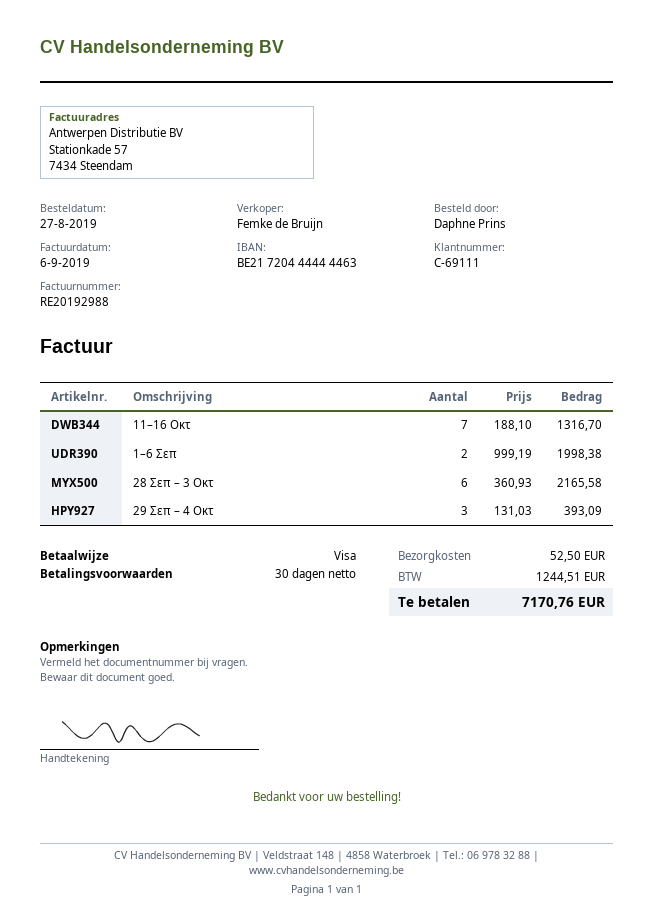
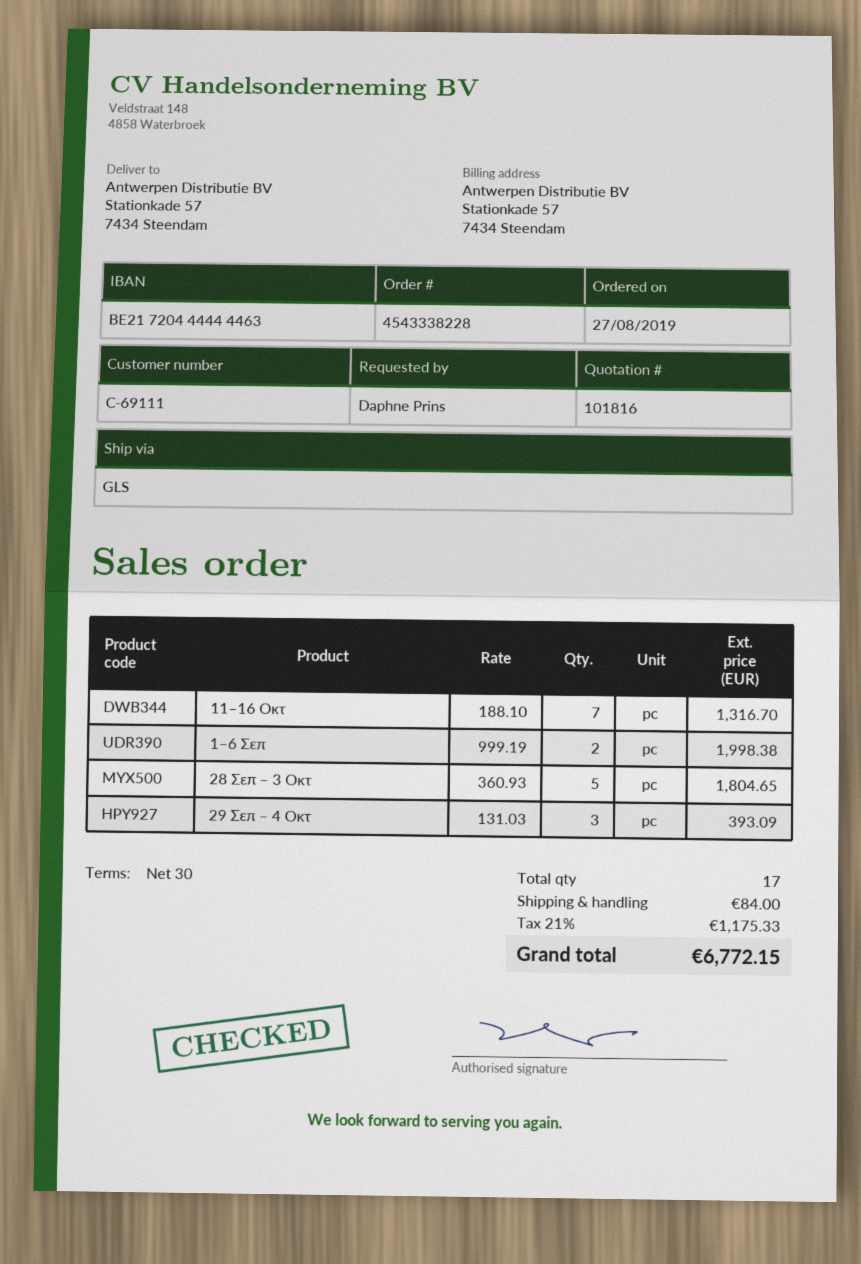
28 Σεπ – 3 Οκτ: 6 x 360.93 = 2165.58 -> 5 x 360.93 = 1804.65
shipping: 52.50 -> 84.00
tax: 1244.51 -> 1175.33
total: 7170.76 -> 6772.15

